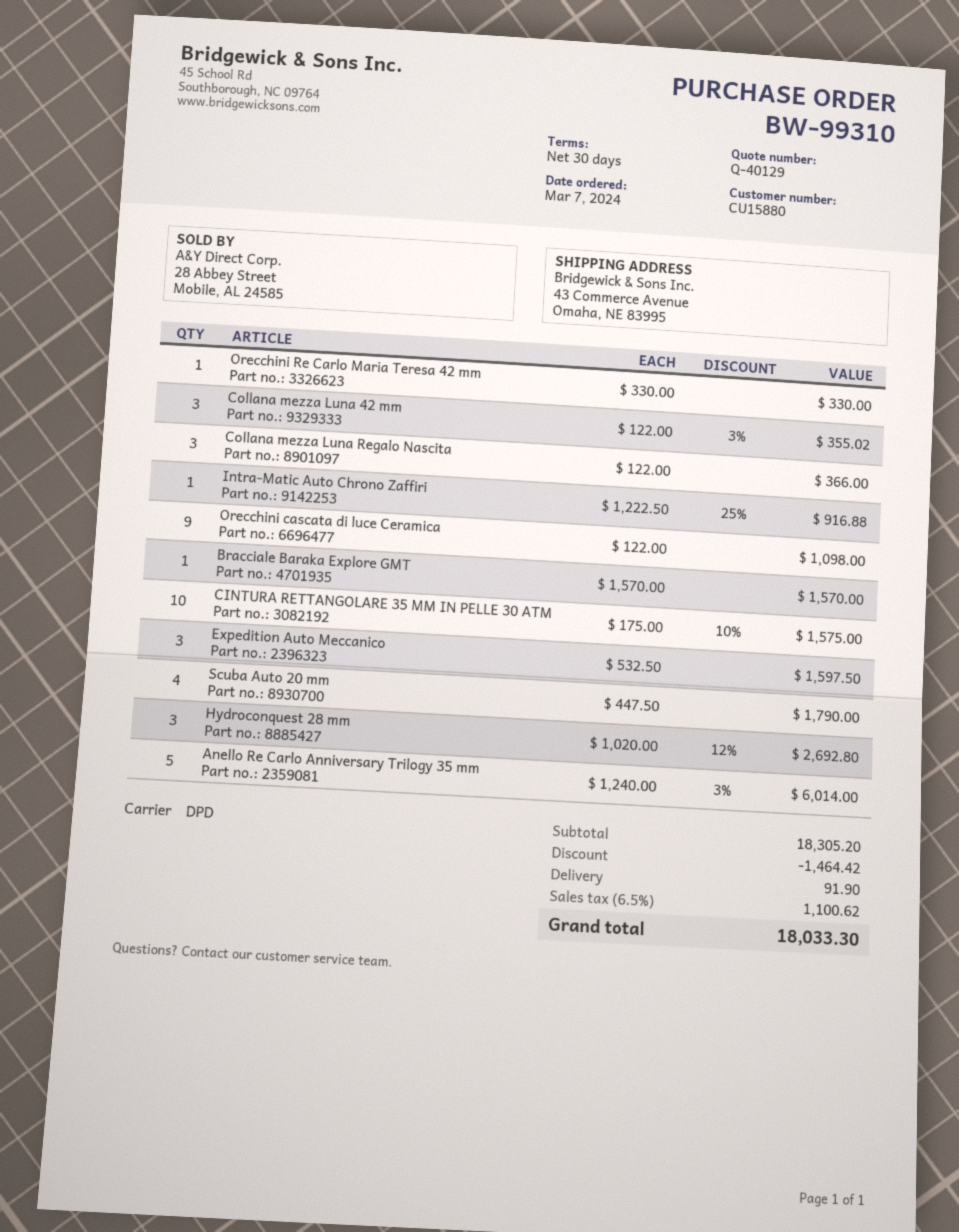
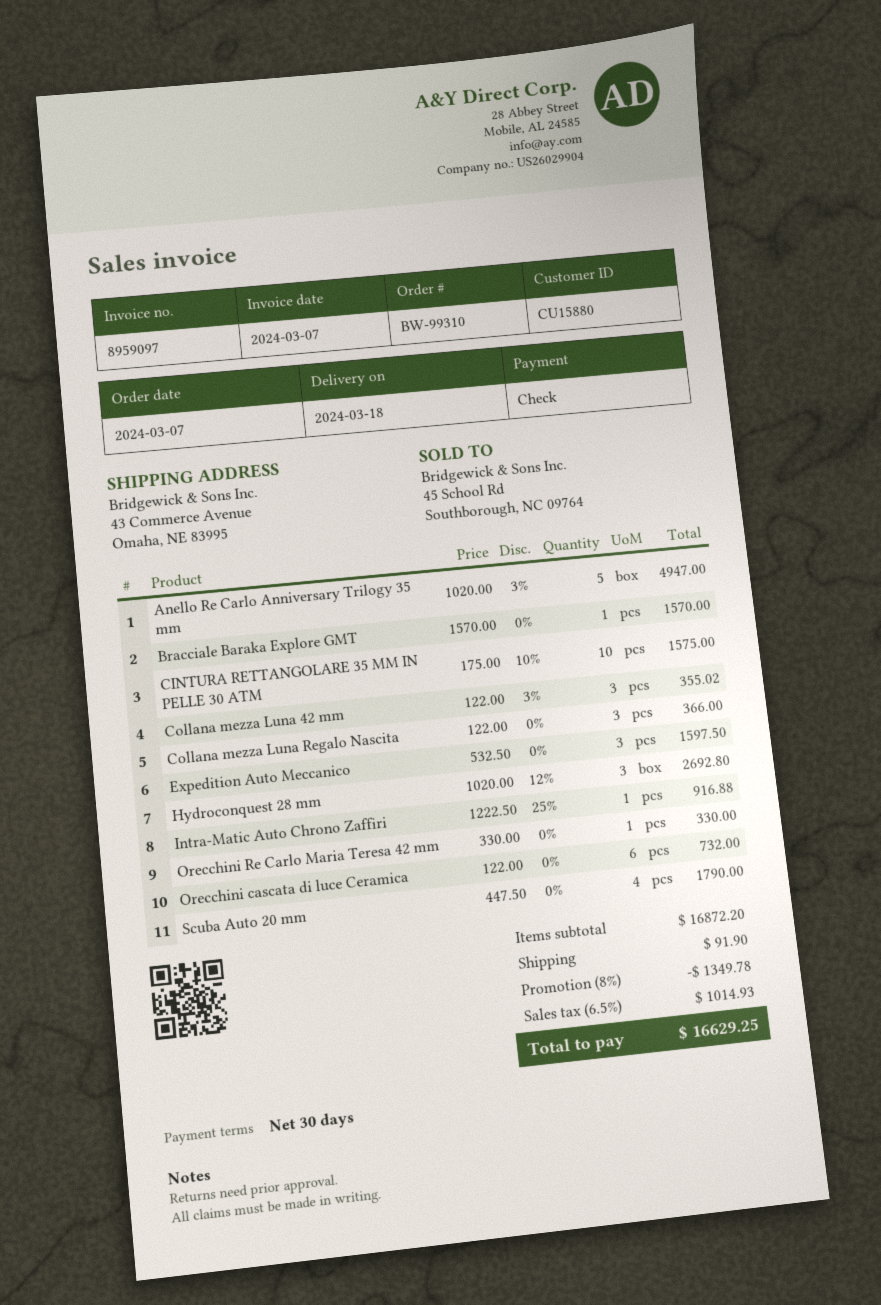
Orecchini cascata di luce Ceramica: 9 x 122.00 = 1098.00 -> 6 x 122.00 = 732.00
Anello Re Carlo Anniversary Trilogy 35 mm: 5 x 1240.00 - 3% = 6014.00 -> 5 x 1020.00 - 3% = 4947.00
subtotal: 18305.20 -> 16872.20
discount: 1464.42 -> 1349.78
tax: 6.5% = 1100.62 -> 6.5% = 1014.93
total: 18033.30 -> 16629.25

